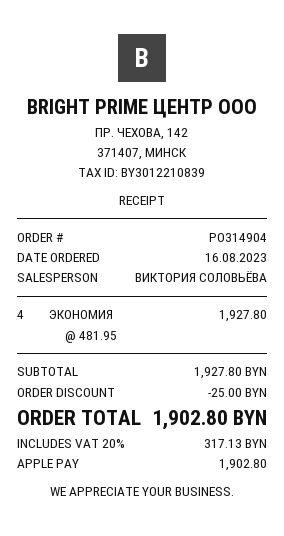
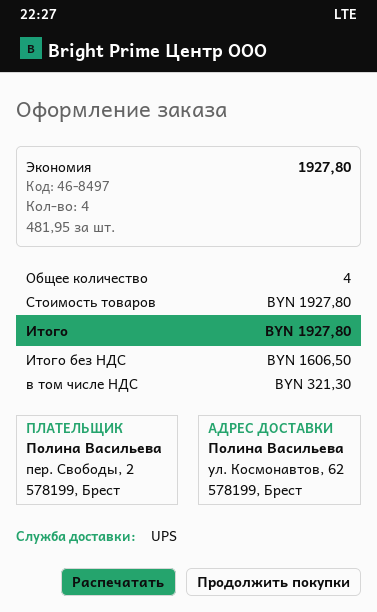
discount: 25.00 -> none
tax: 317.13 -> 321.30
total: 1902.80 -> 1927.80

